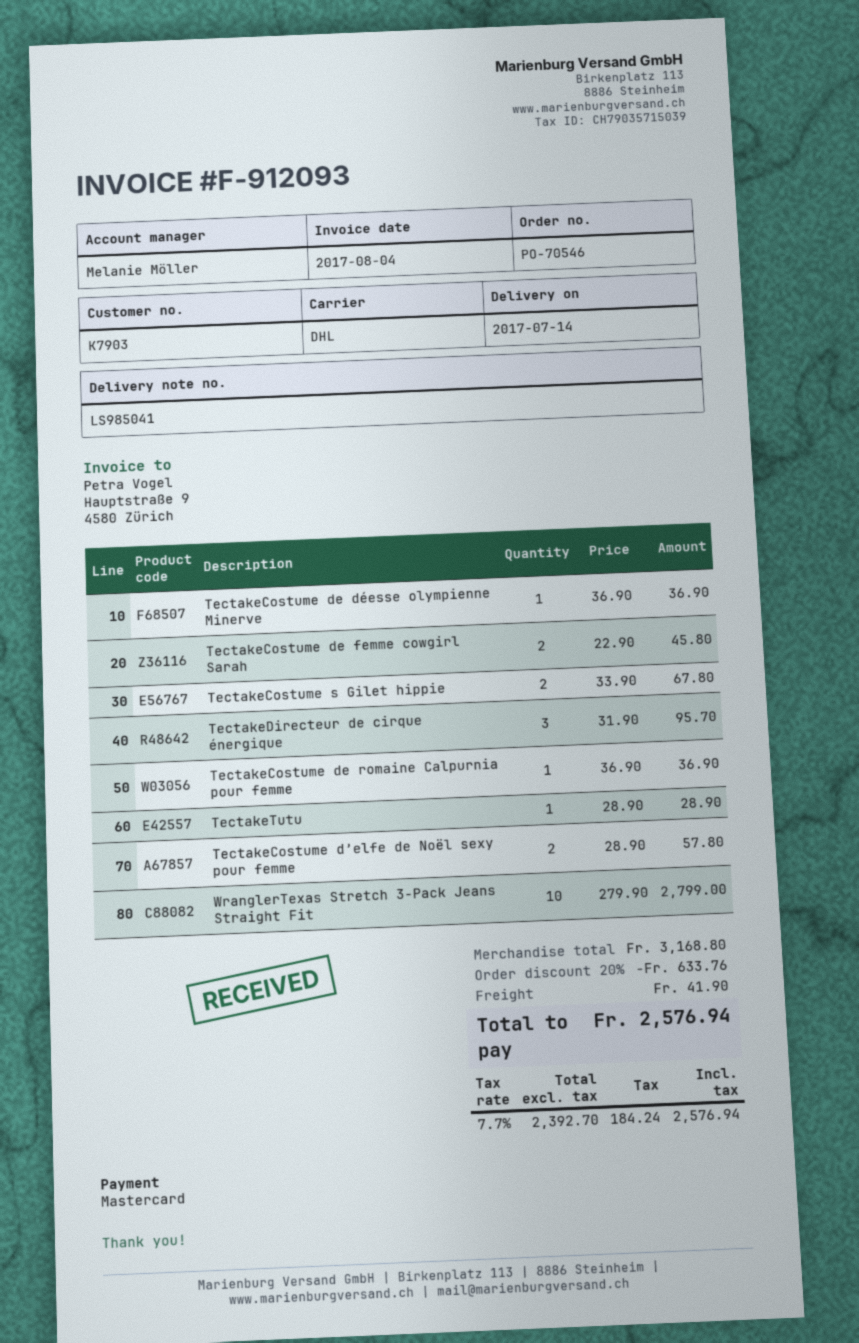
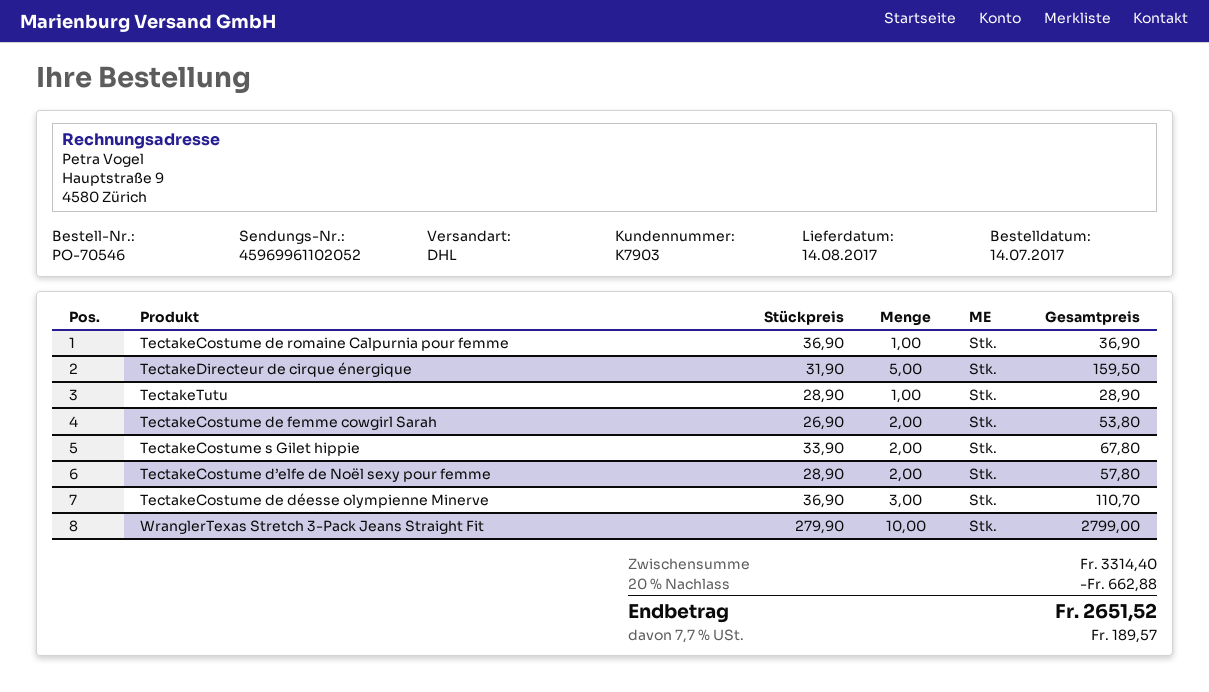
delivery date: 2017-07-14 -> 2017-08-14
TectakeCostume de déesse olympienne Minerve: 1 x 36.90 = 36.90 -> 3 x 36.90 = 110.70
TectakeCostume de femme cowgirl Sarah: 2 x 22.90 = 45.80 -> 2 x 26.90 = 53.80
TectakeDirecteur de cirque énergique: 3 x 31.90 = 95.70 -> 5 x 31.90 = 159.50
subtotal: 3168.80 -> 3314.40
discount: 20% = 633.76 -> 20% = 662.88
shipping: 41.90 -> none
tax: 7.7% = 184.24 -> 7.7% = 189.57
total: 2576.94 -> 2651.52

